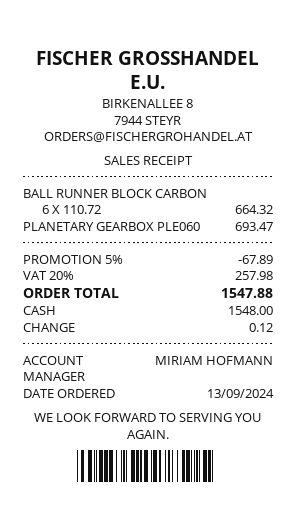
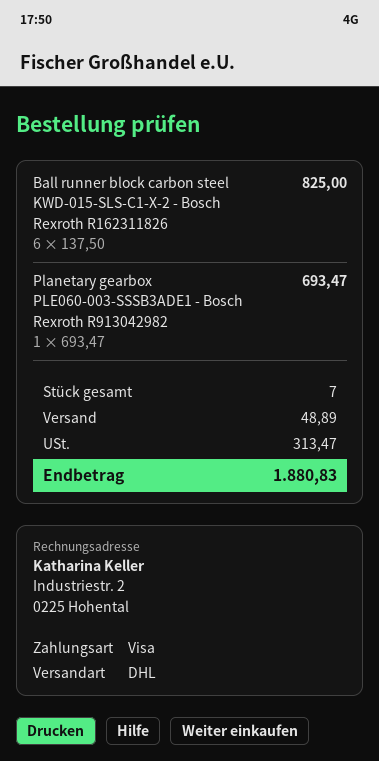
payment method: cash -> Visa
BALL RUNNER BLOCK CARBON: 6 x 110.72 = 664.32 -> 6 x 137.50 = 825.00
discount: 5% = 67.89 -> none
shipping: none -> 48.89
tax: 257.98 -> 313.47
total: 1547.88 -> 1880.83

